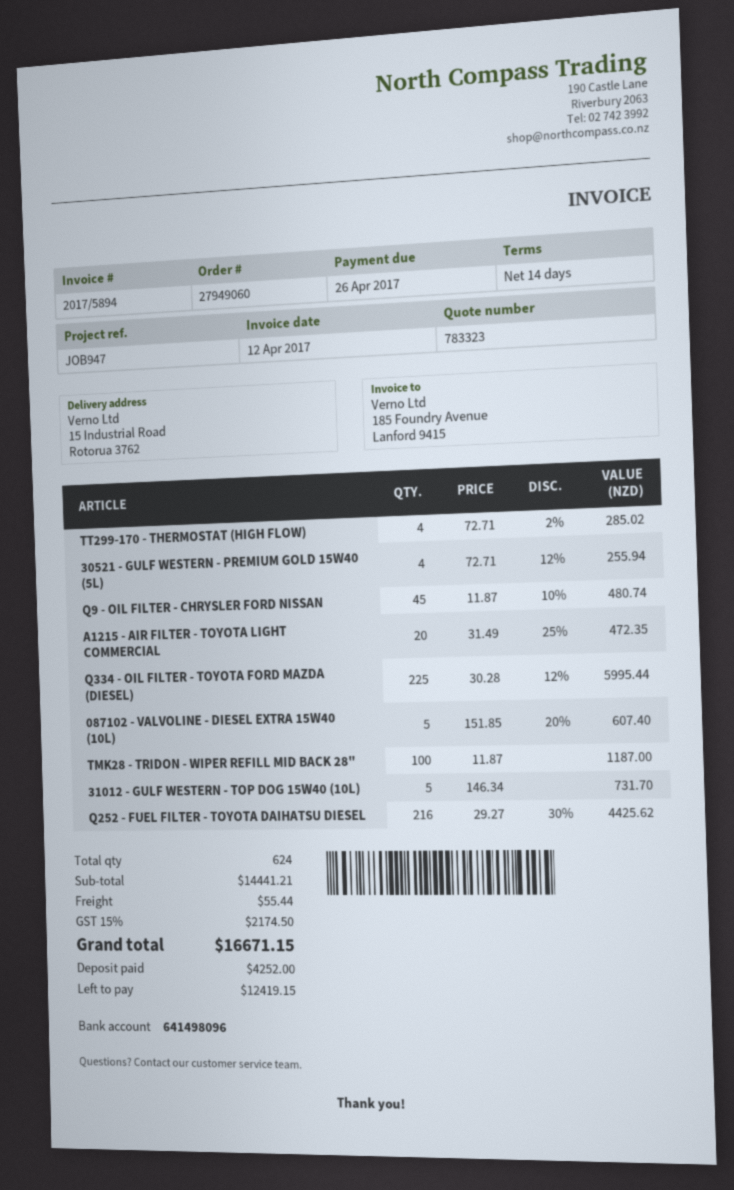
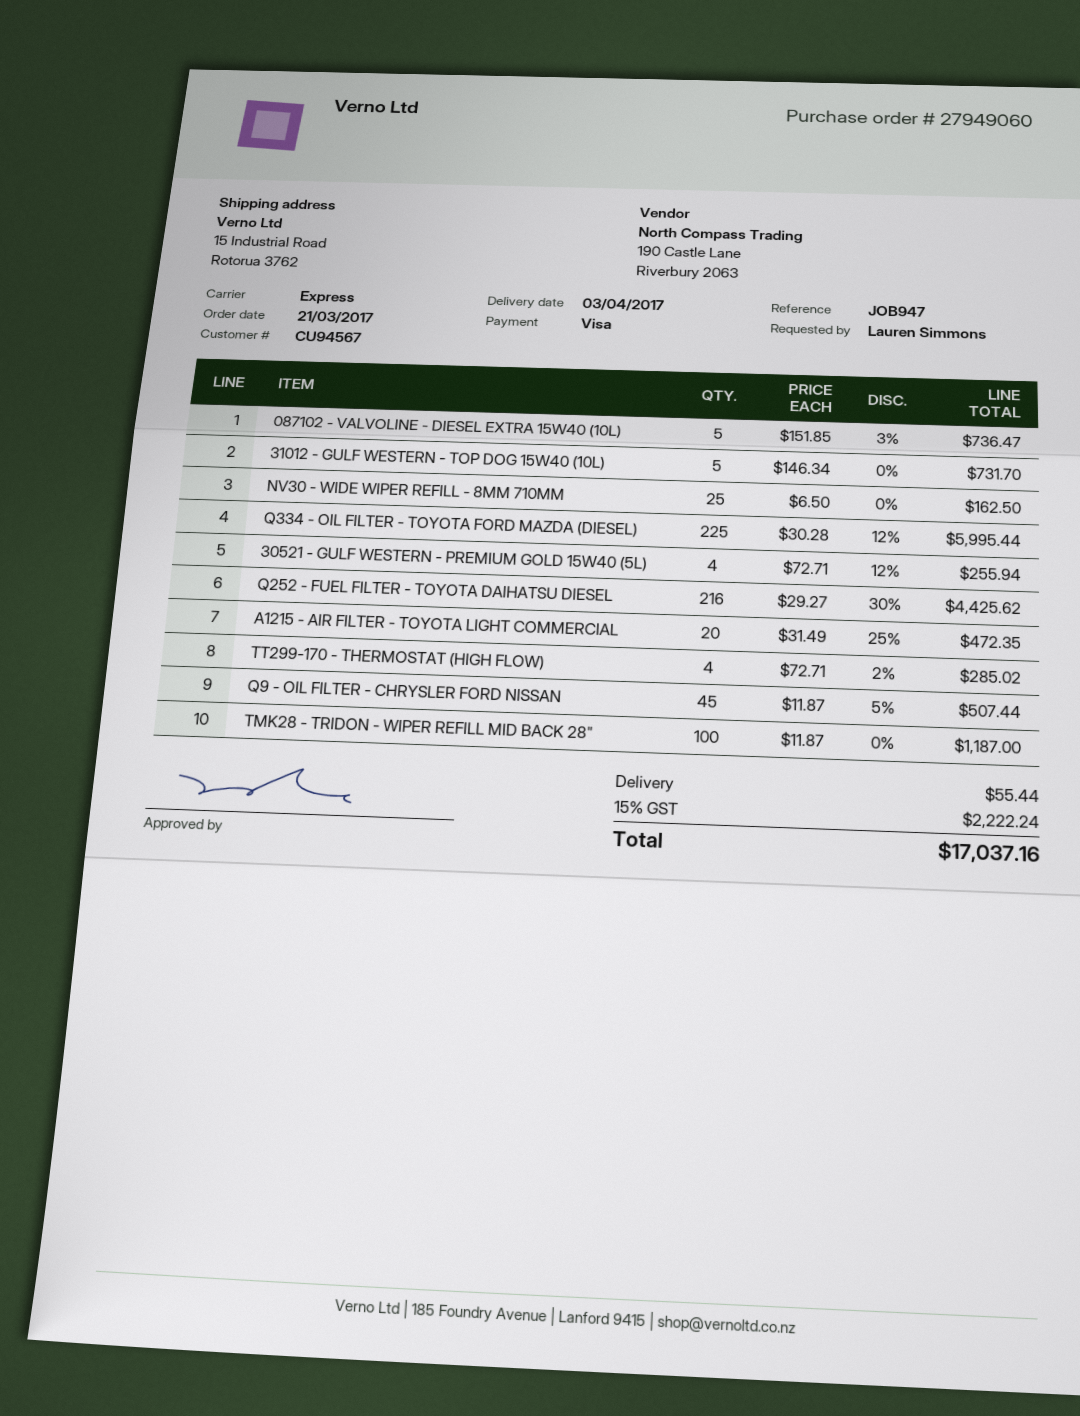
Q9 - OIL FILTER - CHRYSLER FORD NISSAN: 45 x 11.87 - 10% = 480.74 -> 45 x 11.87 - 5% = 507.44
087102 - VALVOLINE - DIESEL EXTRA 15W40 (10L): 5 x 151.85 - 20% = 607.40 -> 5 x 151.85 - 3% = 736.47
NV30 - WIDE WIPER REFILL - 8MM 710MM: none -> 25 x 6.50 = 162.50
tax: 15% = 2174.50 -> 15% = 2222.24
total: 16671.15 -> 17037.16

